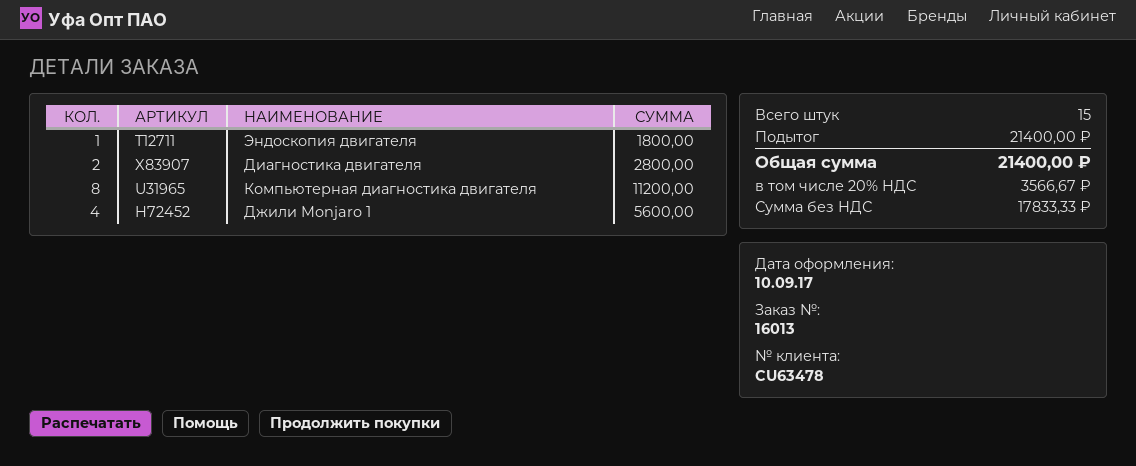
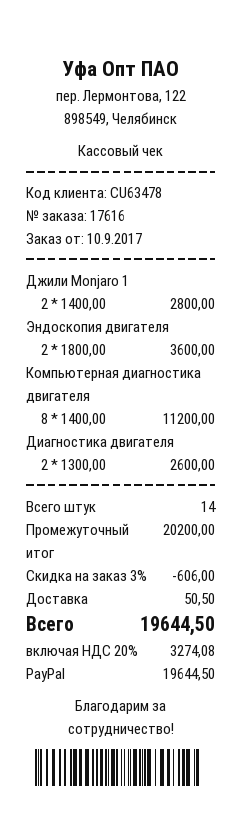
order number: 16013 -> 17616
Эндоскопия двигателя: 1 for 1800.00 -> 2 for 3600.00
Диагностика двигателя: 2 for 2800.00 -> 2 for 2600.00
Джили Monjaro 1: 4 for 5600.00 -> 2 for 2800.00
total quantity: 15 -> 14
subtotal: 21400.00 -> 20200.00
discount: none -> 3% = 606.00
shipping: none -> 50.50
tax: 20% = 3566.67 -> 20% = 3274.08
total: 21400.00 -> 19644.50

